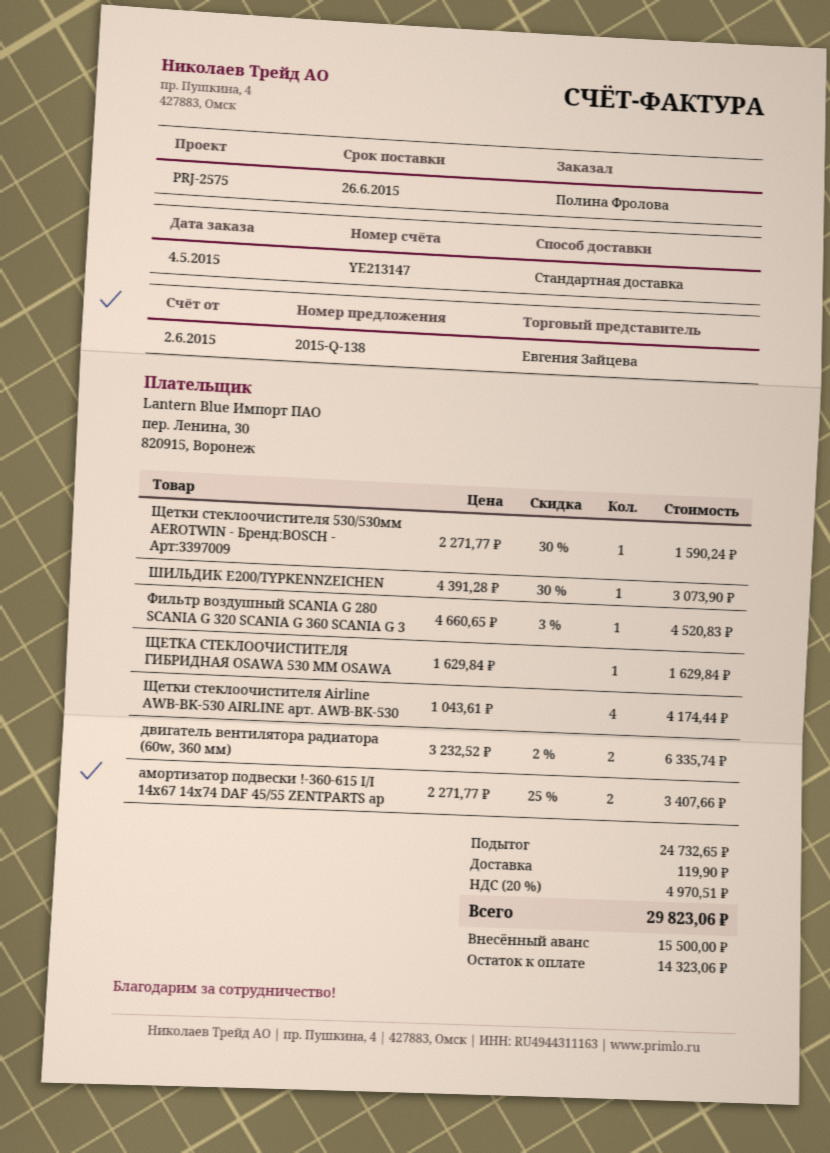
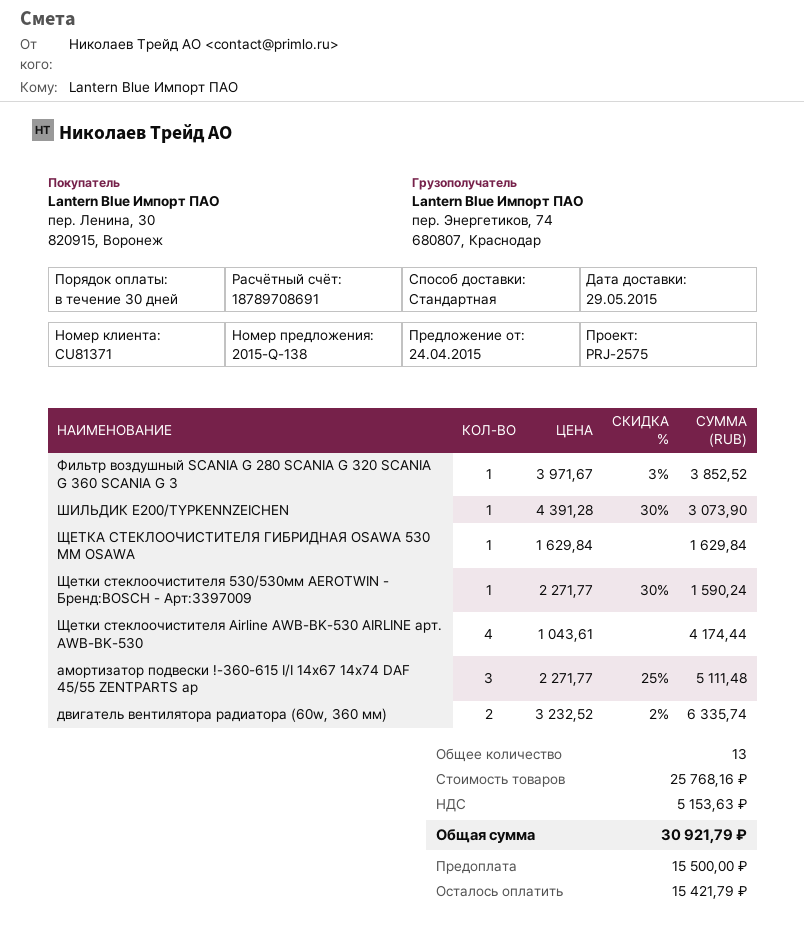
delivery date: 2015-06-26 -> 2015-05-29
Фильтр воздушный SCANIA G 280 SCANIA G 320 SCANIA G 360 SCANIA G 3: 1 x 4660.65 - 3% = 4520.83 -> 1 x 3971.67 - 3% = 3852.52
амортизатор подвески !-360-615 I/I 14x67 14x74 DAF 45/55 ZENTPARTS ар: 2 x 2271.77 - 25% = 3407.66 -> 3 x 2271.77 - 25% = 5111.48
subtotal: 24732.65 -> 25768.16
shipping: 119.90 -> none
tax: 4970.51 -> 5153.63
total: 29823.06 -> 30921.79
balance: 14323.06 -> 15421.79

